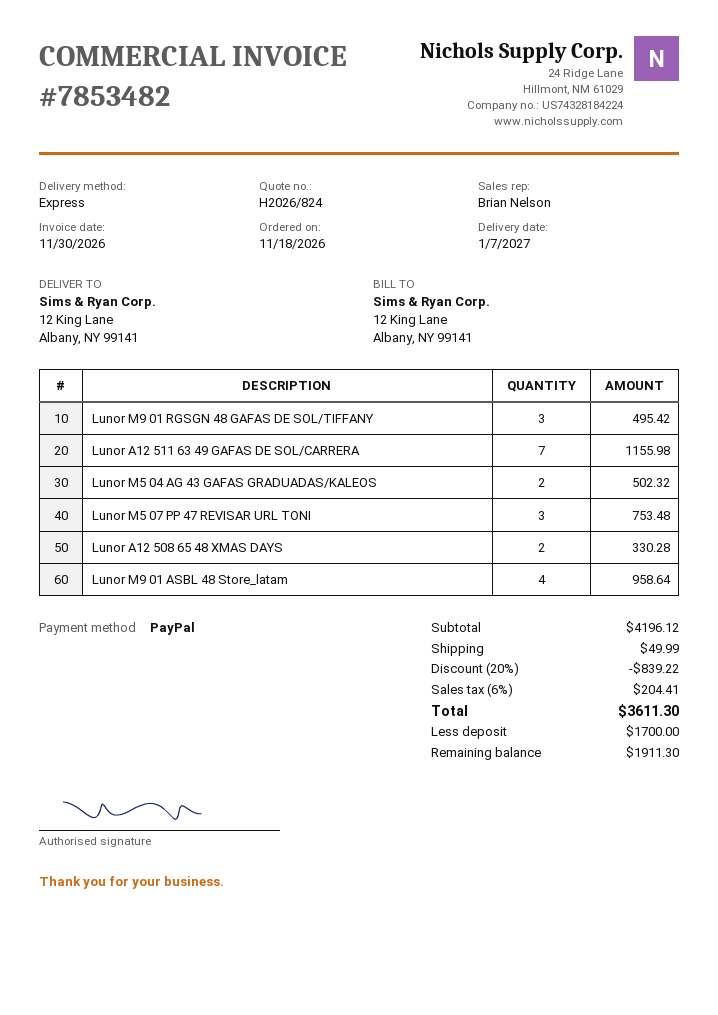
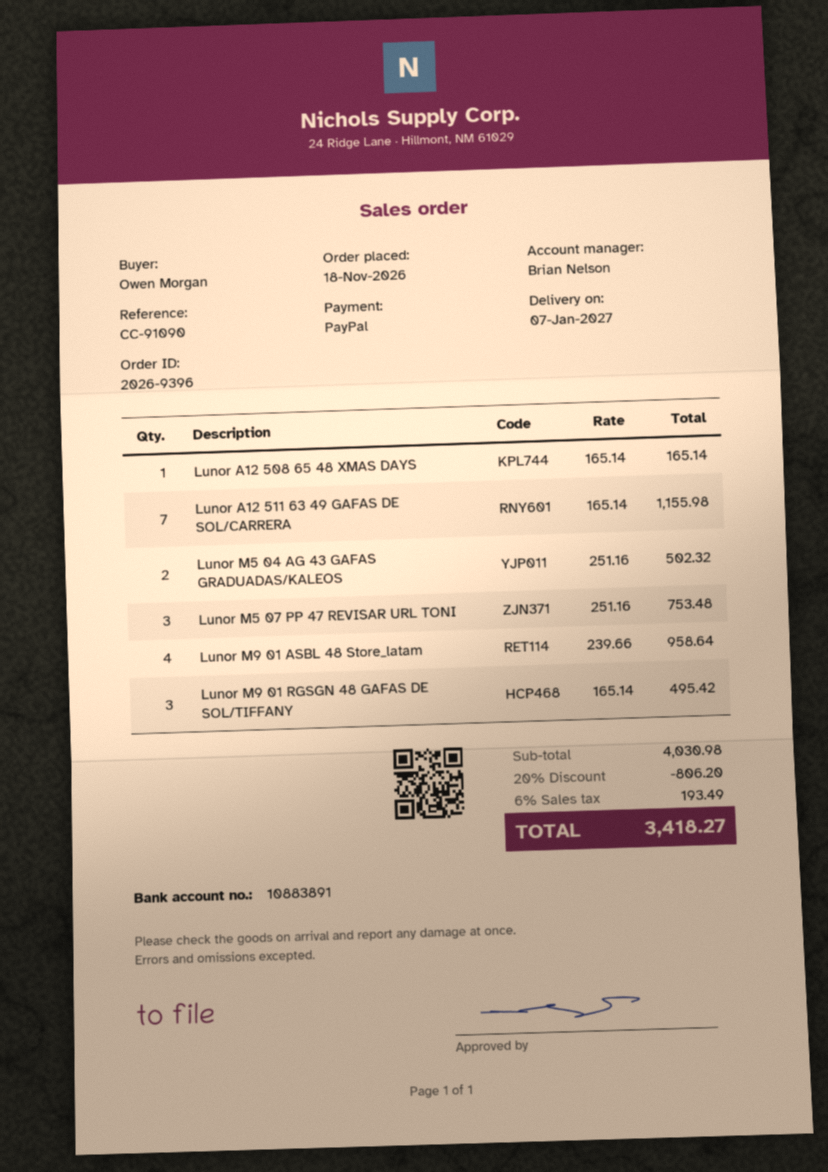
Lunor A12 508 65 48 XMAS DAYS: 2 for 330.28 -> 1 for 165.14
subtotal: 4196.12 -> 4030.98
discount: 20% = 839.22 -> 20% = 806.20
shipping: 49.99 -> none
tax: 6% = 204.41 -> 6% = 193.49
total: 3611.30 -> 3418.27

